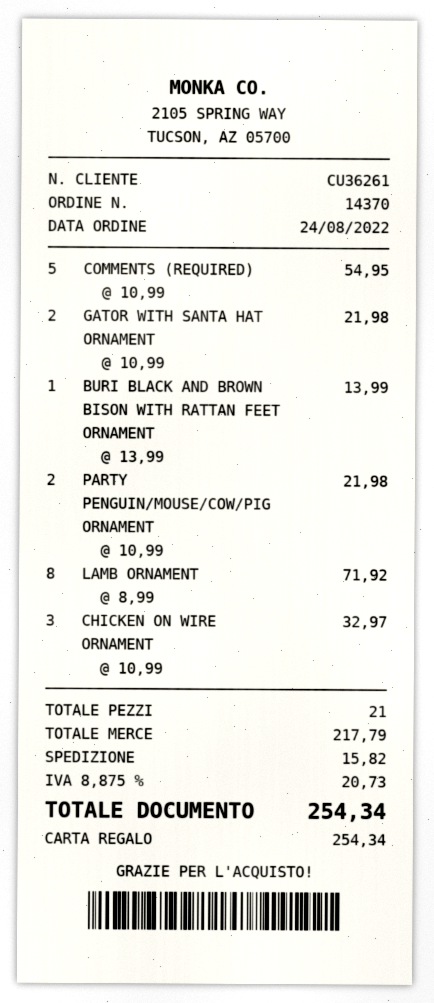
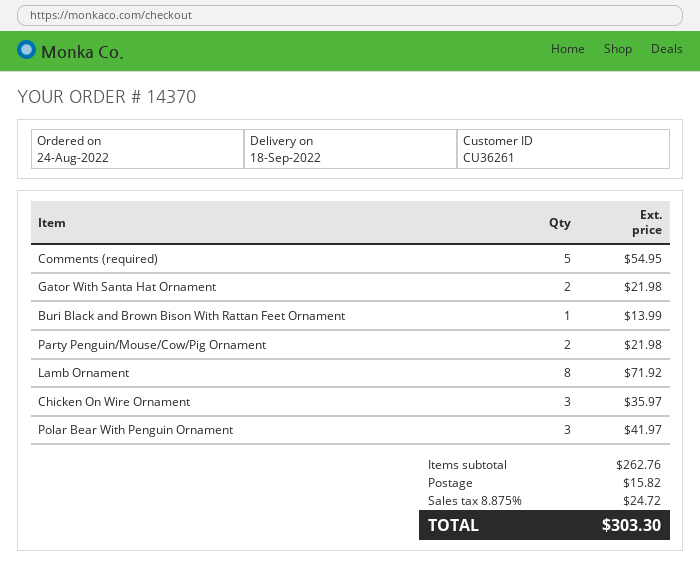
CHICKEN ON WIRE ORNAMENT: 3 for 32.97 -> 3 for 35.97
Polar Bear With Penguin Ornament: none -> 3 for 41.97
subtotal: 217.79 -> 262.76
tax: 8.875% = 20.73 -> 8.875% = 24.72
total: 254.34 -> 303.30

